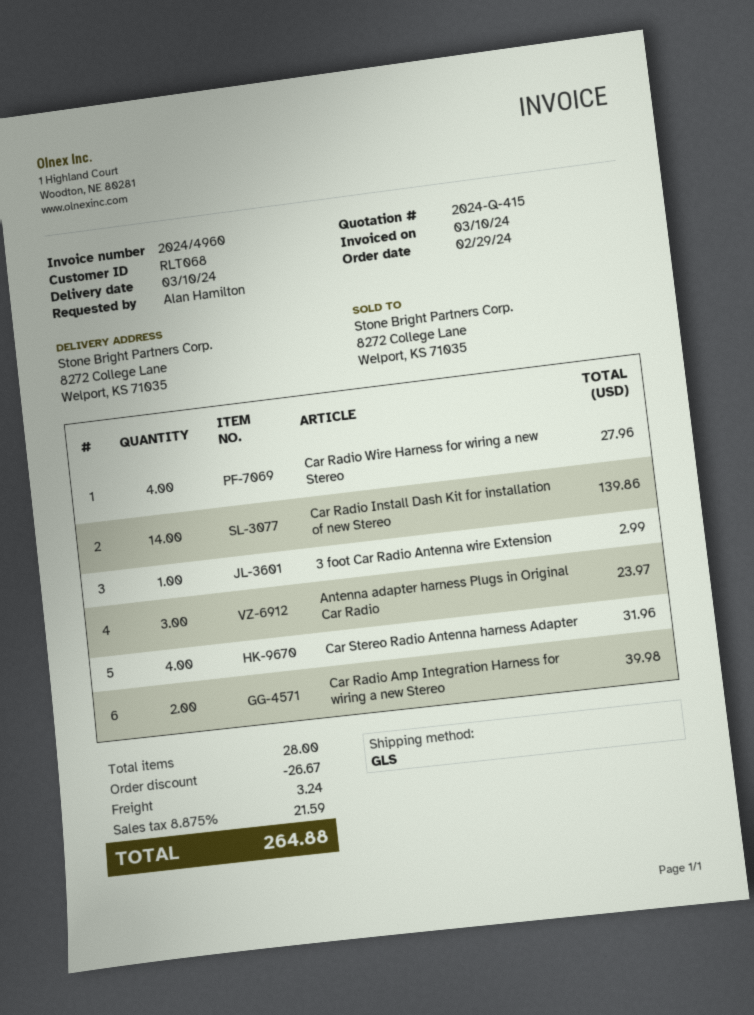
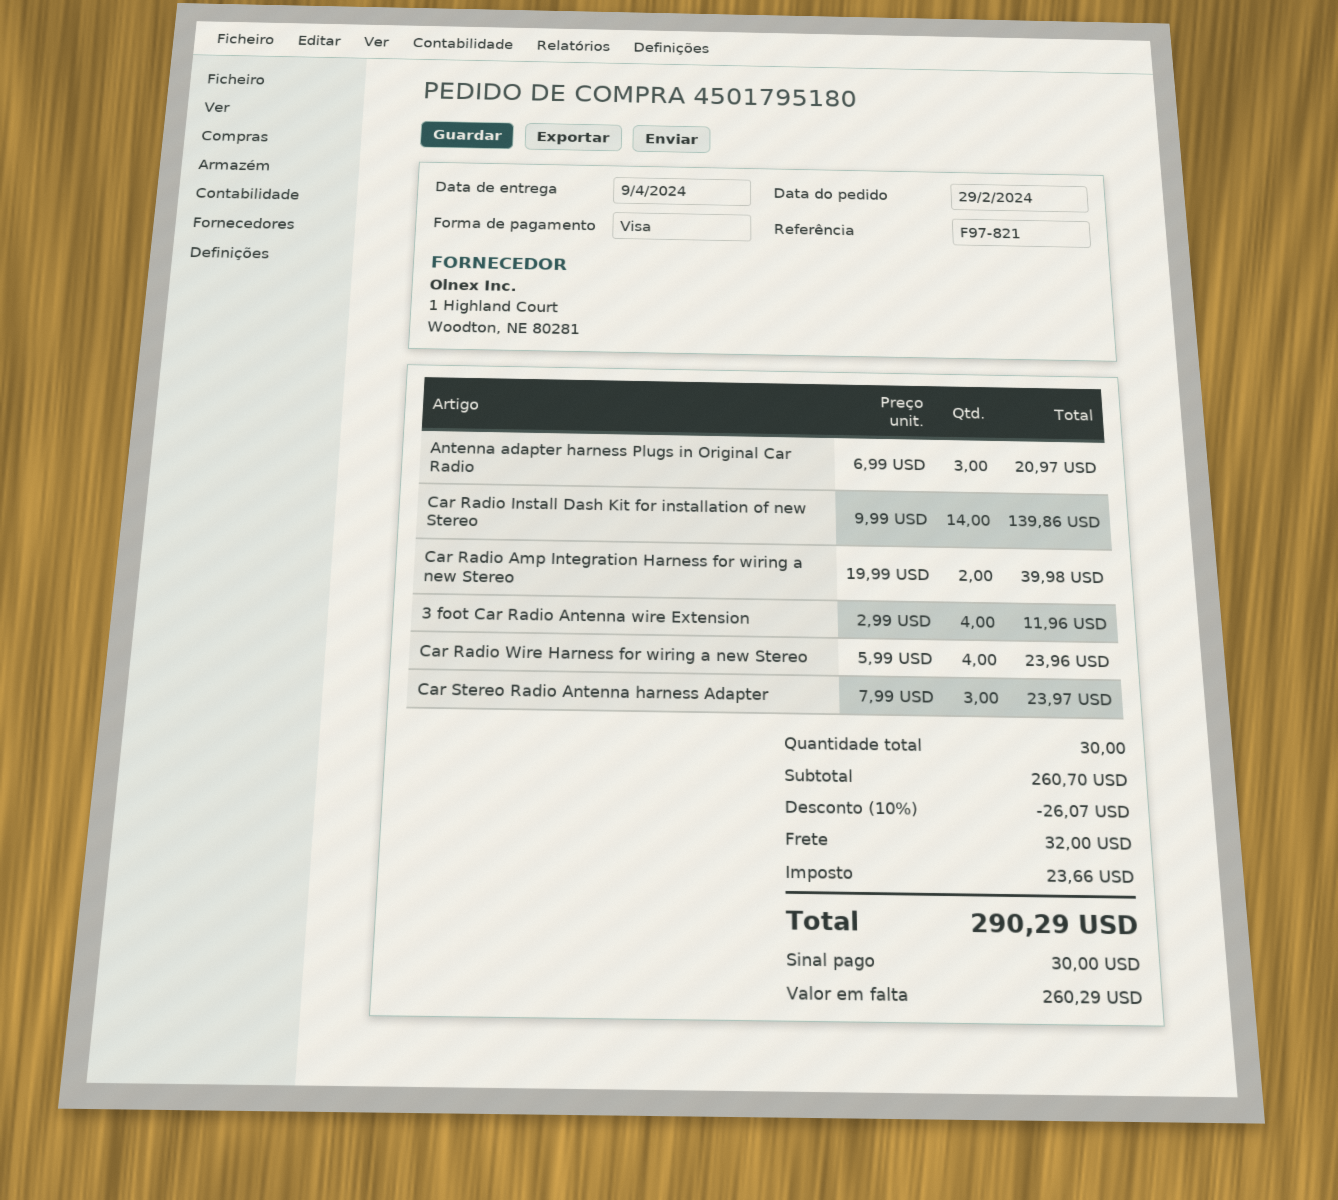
delivery date: 2024-03-10 -> 2024-04-09
Car Radio Wire Harness for wiring a new Stereo: 4 for 27.96 -> 4 for 23.96
3 foot Car Radio Antenna wire Extension: 1 for 2.99 -> 4 for 11.96
Antenna adapter harness Plugs in Original Car Radio: 3 for 23.97 -> 3 for 20.97
Car Stereo Radio Antenna harness Adapter: 4 for 31.96 -> 3 for 23.97
total quantity: 28 -> 30
discount: 26.67 -> 26.07
shipping: 3.24 -> 32.00
tax: 21.59 -> 23.66
total: 264.88 -> 290.29

